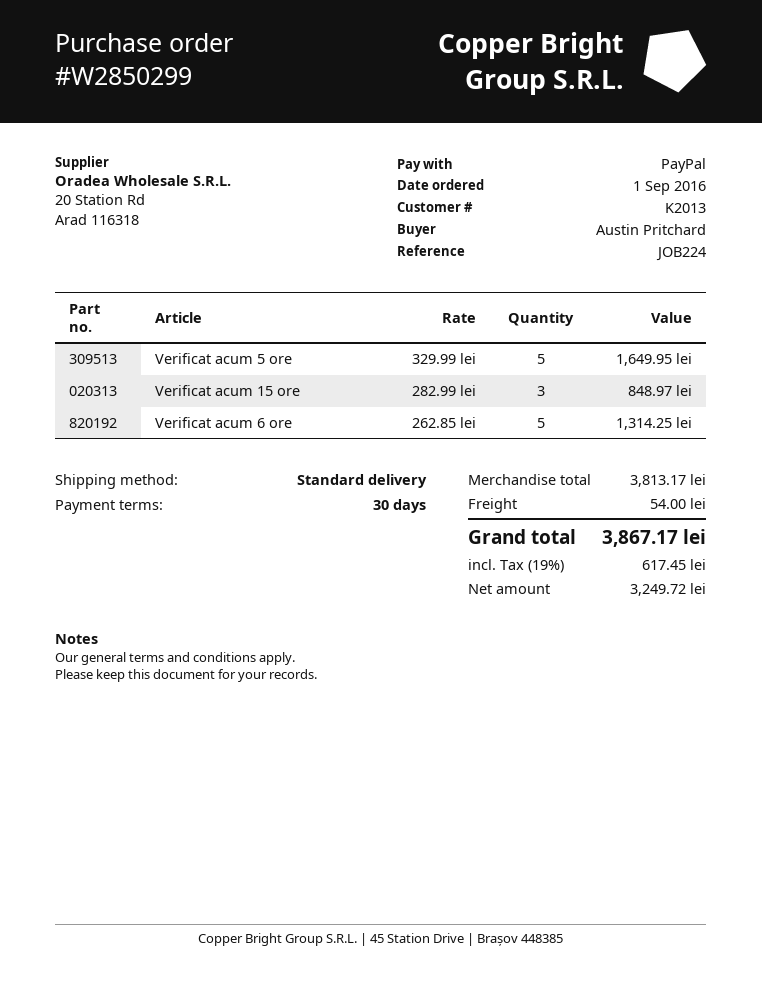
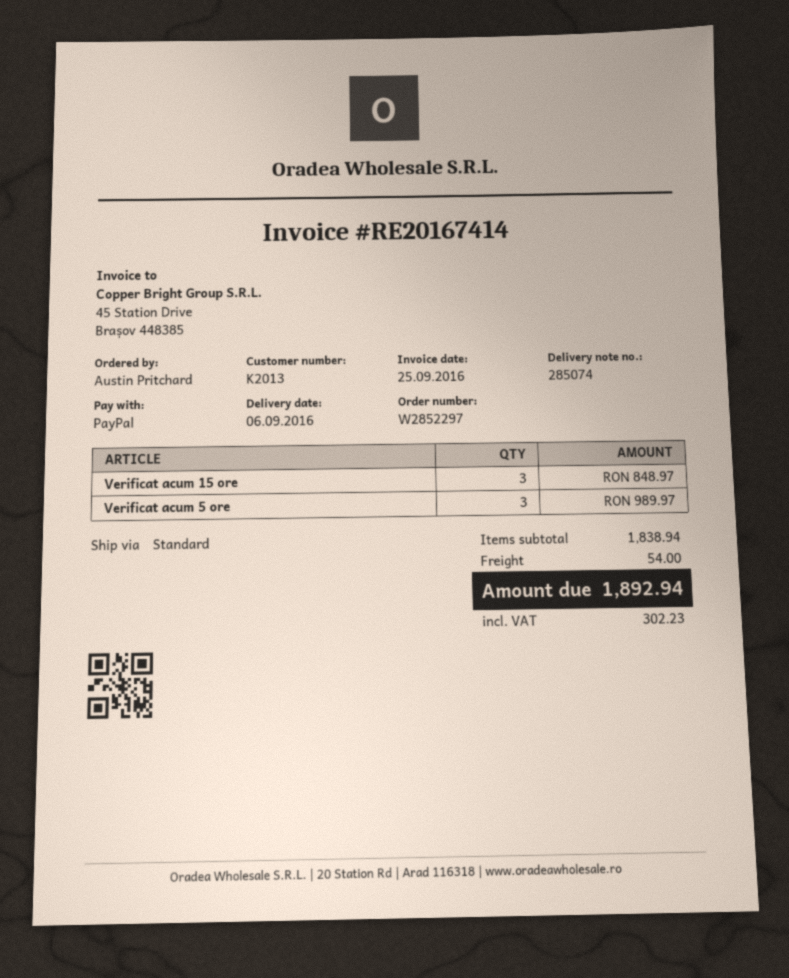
order number: W2850299 -> W2852297
Verificat acum 5 ore: 5 for 1649.95 -> 3 for 989.97
Verificat acum 6 ore: 5 for 1314.25 -> none
subtotal: 3813.17 -> 1838.94
tax: 617.45 -> 302.23
total: 3867.17 -> 1892.94

